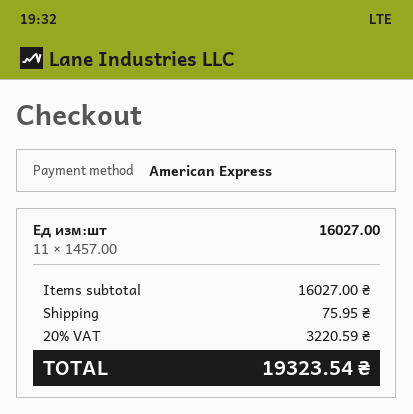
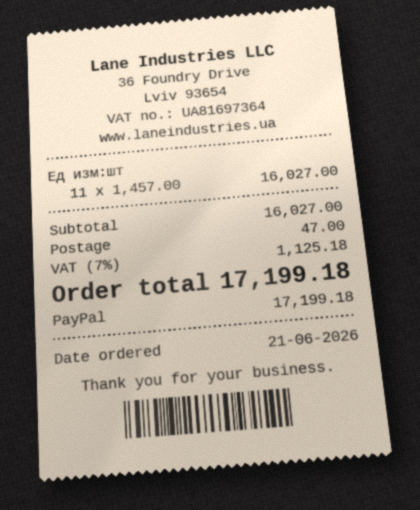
payment method: American Express -> PayPal
shipping: 75.95 -> 47.00
tax: 20% = 3220.59 -> 7% = 1125.18
total: 19323.54 -> 17199.18

